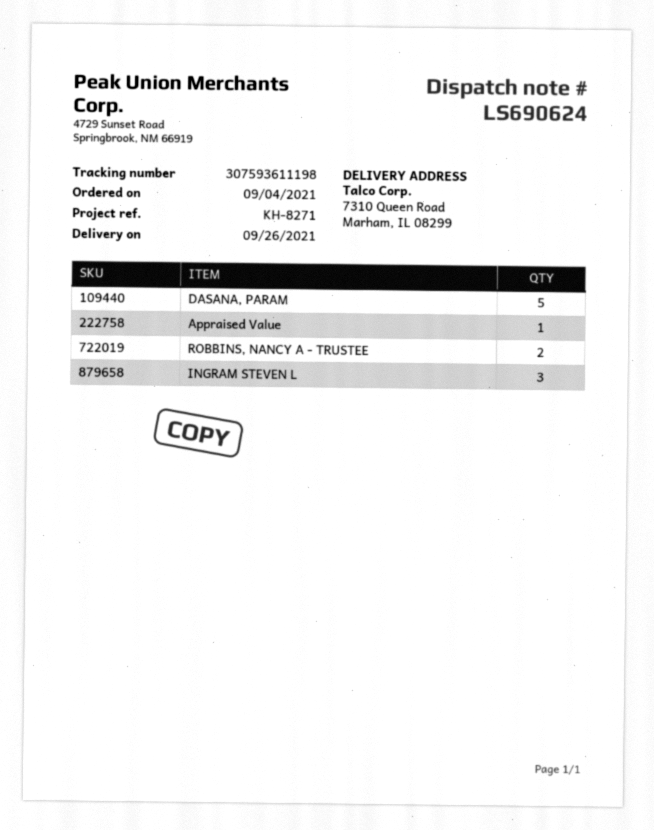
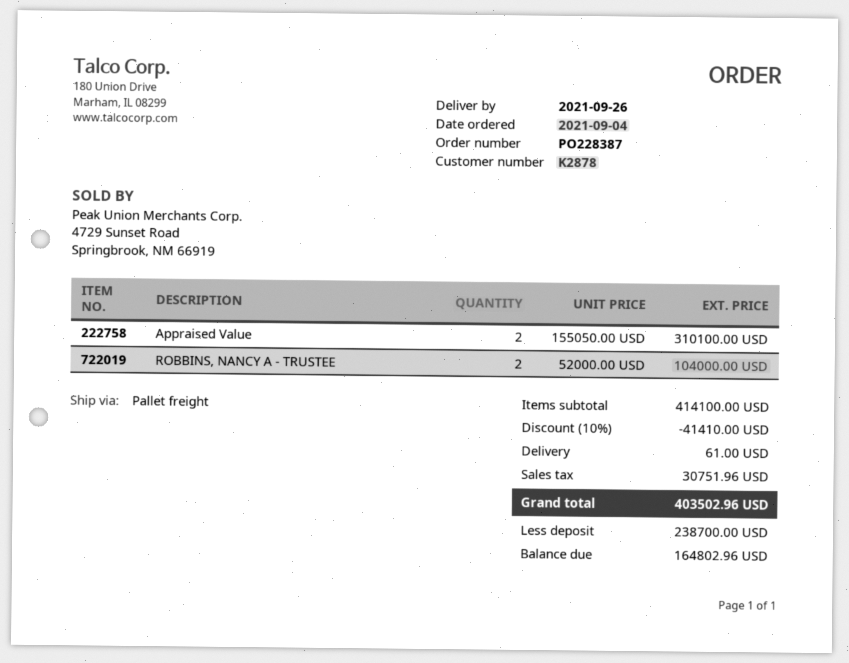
DASANA, PARAM: 5 -> none
Appraised Value: 1 -> 2
INGRAM STEVEN L: 3 -> none

